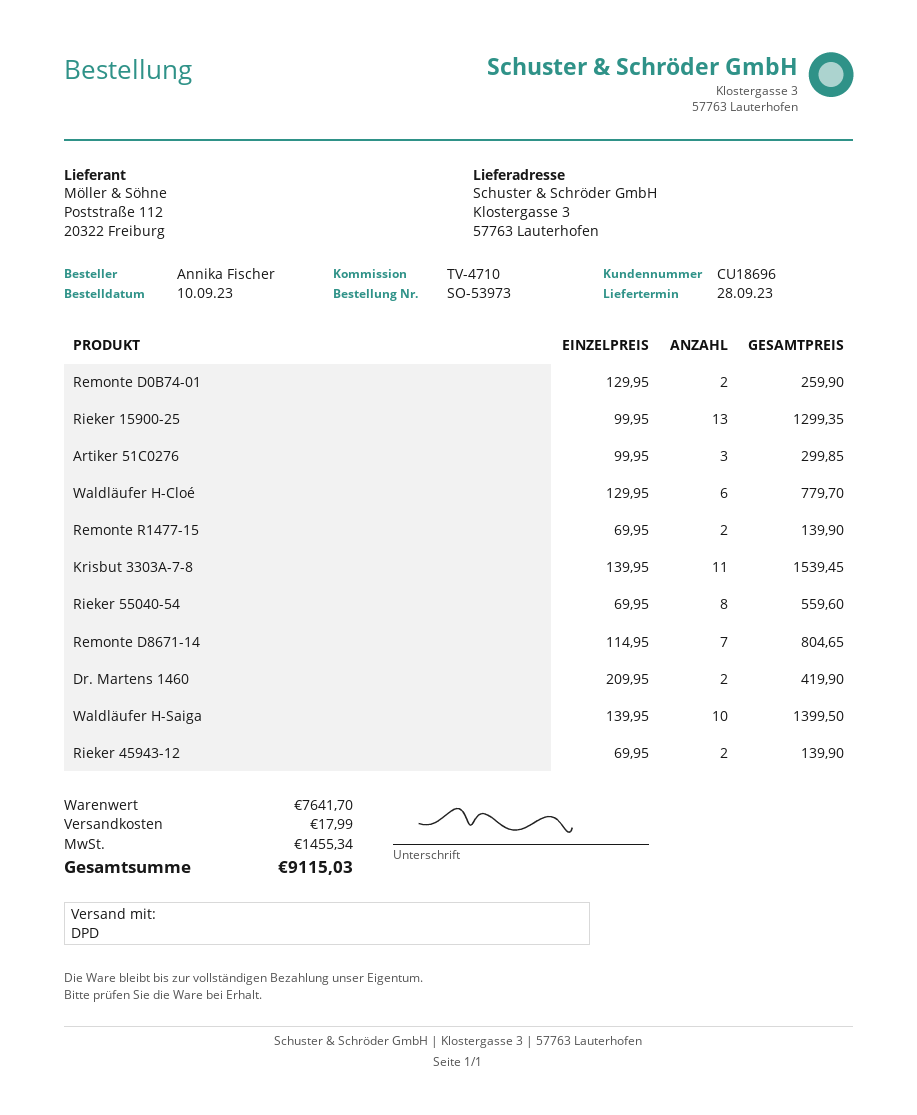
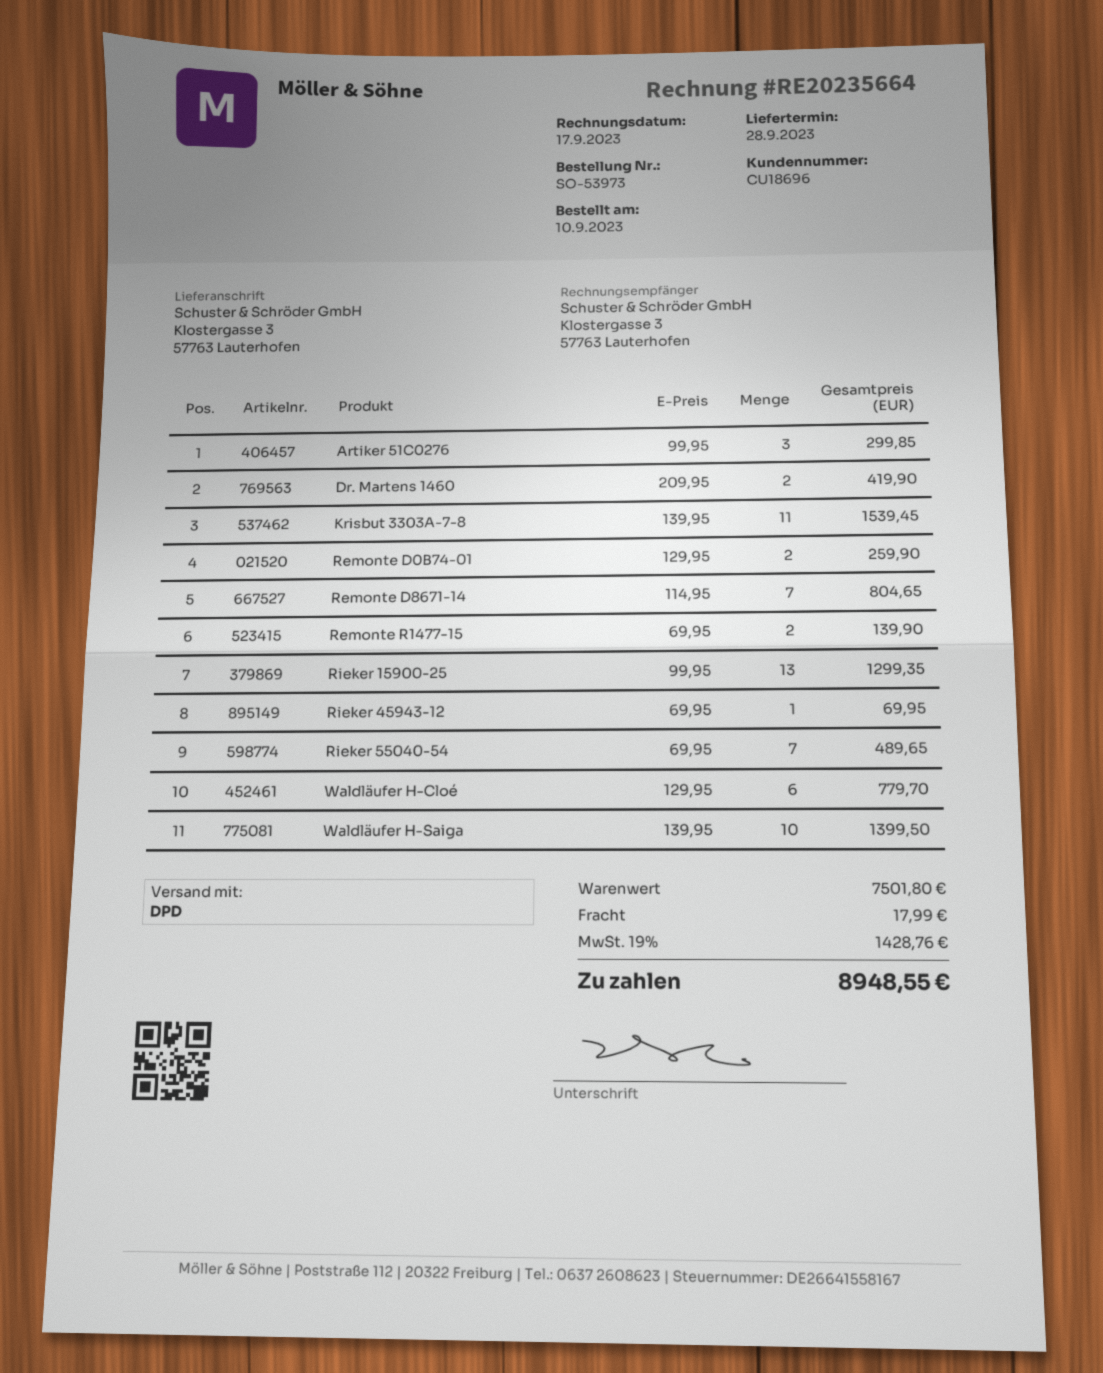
Rieker 55040-54: 8 x 69.95 = 559.60 -> 7 x 69.95 = 489.65
Rieker 45943-12: 2 x 69.95 = 139.90 -> 1 x 69.95 = 69.95
subtotal: 7641.70 -> 7501.80
tax: 1455.34 -> 1428.76
total: 9115.03 -> 8948.55

